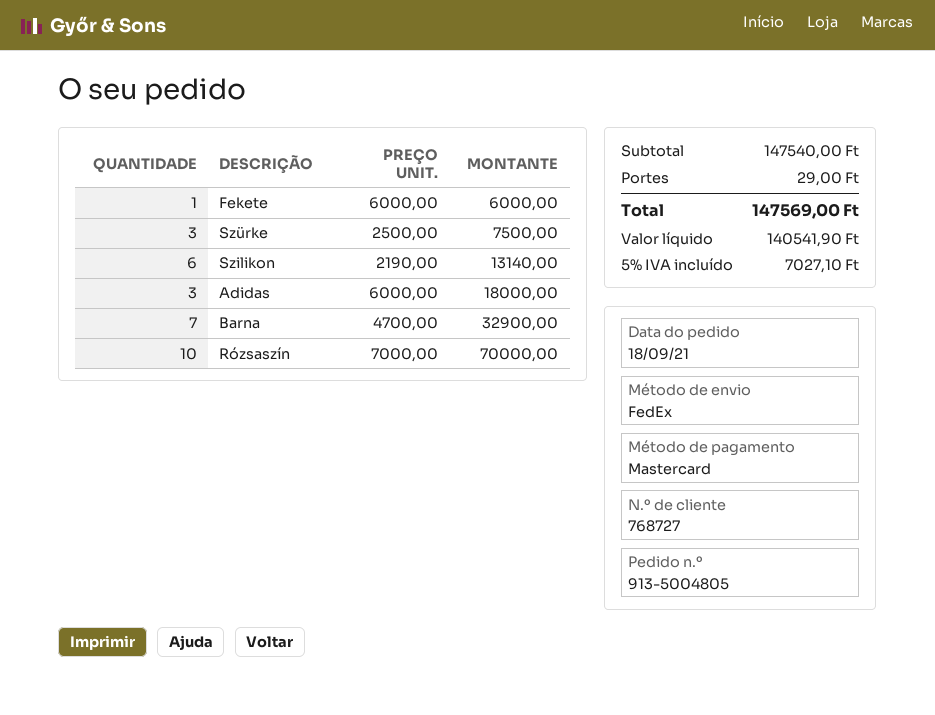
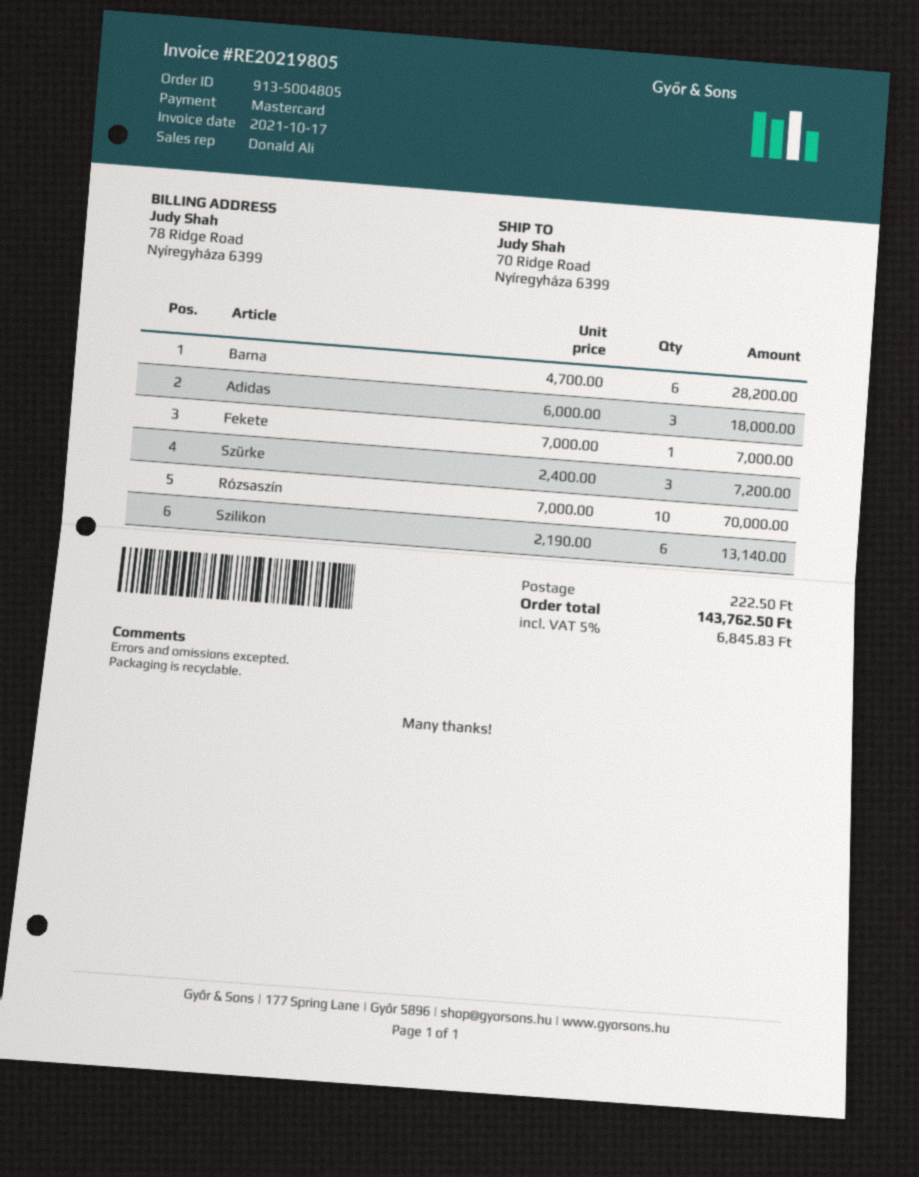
Fekete: 1 x 6000.00 = 6000.00 -> 1 x 7000.00 = 7000.00
Szürke: 3 x 2500.00 = 7500.00 -> 3 x 2400.00 = 7200.00
Barna: 7 x 4700.00 = 32900.00 -> 6 x 4700.00 = 28200.00
shipping: 29.00 -> 222.50
tax: 5% = 7027.10 -> 5% = 6845.83
total: 147569.00 -> 143762.50

